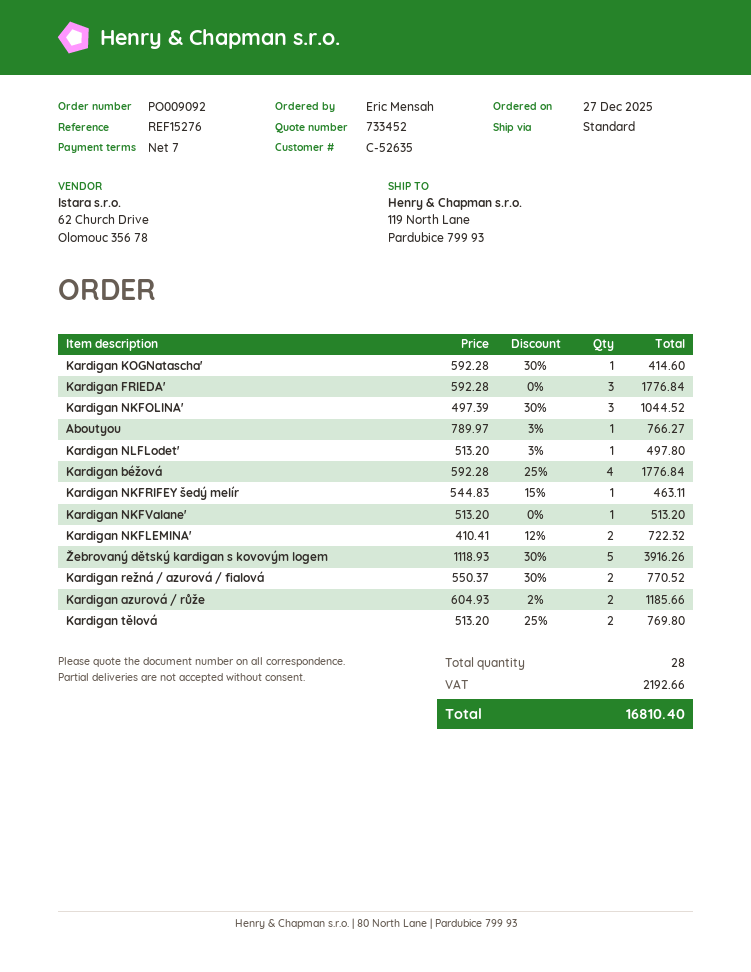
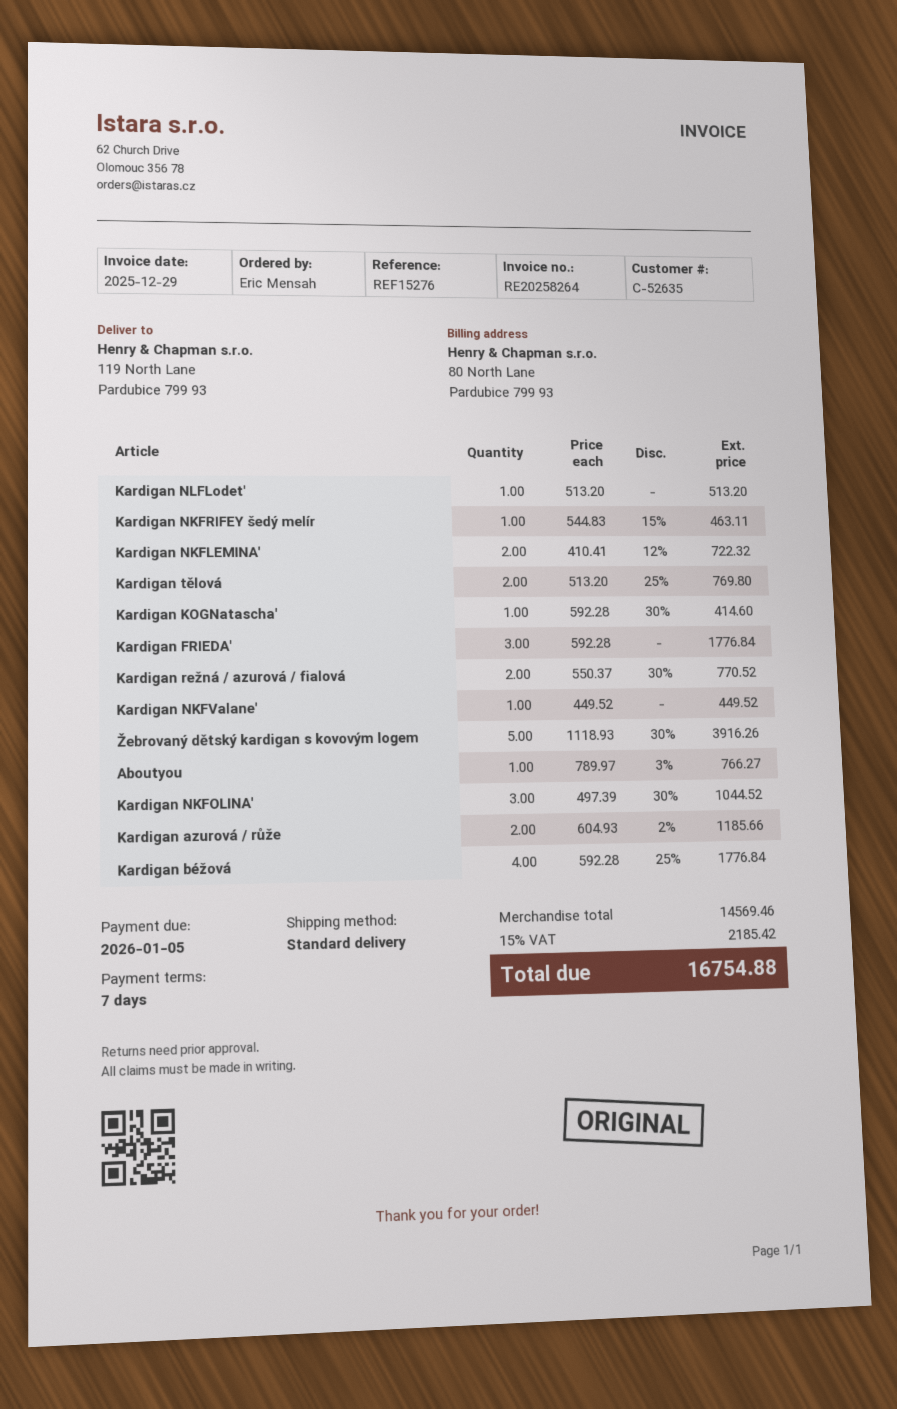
Kardigan NLFLodet': 1 x 513.20 - 3% = 497.80 -> 1 x 513.20 = 513.20
Kardigan NKFValane': 1 x 513.20 = 513.20 -> 1 x 449.52 = 449.52
tax: 2192.66 -> 2185.42
total: 16810.40 -> 16754.88

